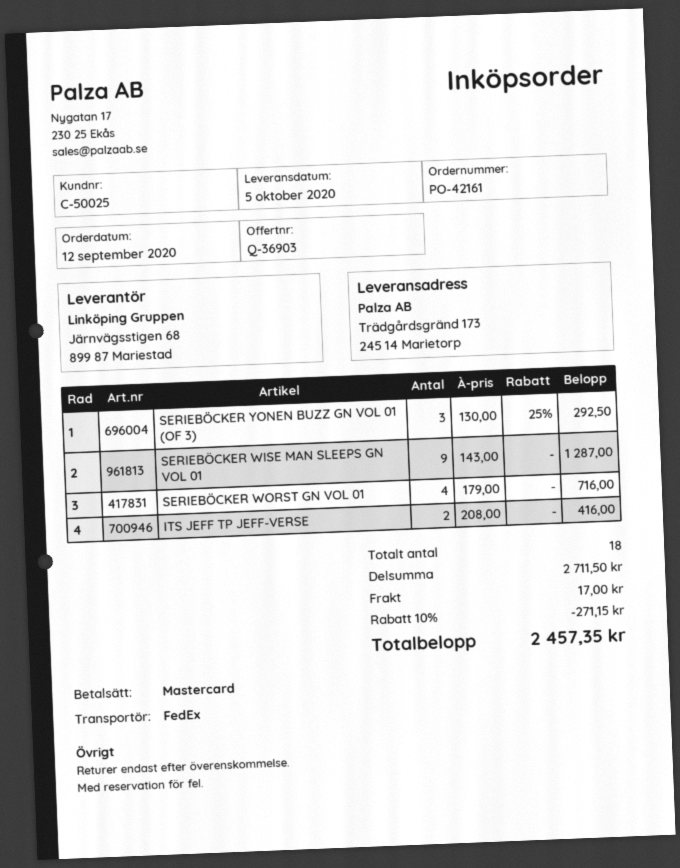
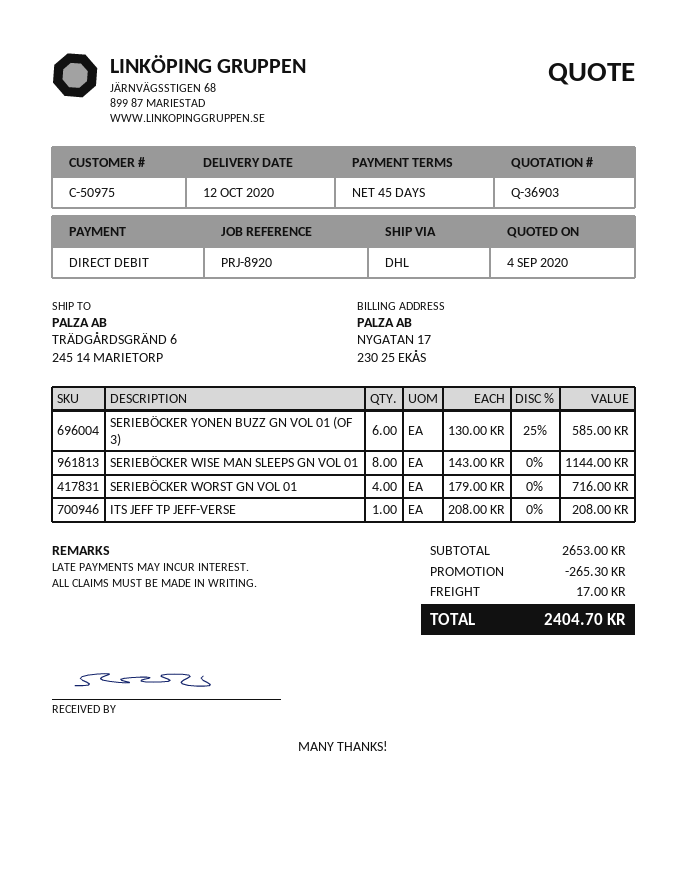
delivery date: 2020-10-05 -> 2020-10-12
customer number: C-50025 -> C-50975
payment method: Mastercard -> direct debit
shipping method: FedEx -> DHL
ship to: Trädgårdsgränd 173, 245 14 Marietorp -> TRÄDGÅRDSGRÄND 6, 245 14 MARIETORP
SERIEBÖCKER YONEN BUZZ GN VOL 01 (OF 3): 3 x 130.00 - 25% = 292.50 -> 6 x 130.00 - 25% = 585.00
SERIEBÖCKER WISE MAN SLEEPS GN VOL 01: 9 x 143.00 = 1287.00 -> 8 x 143.00 = 1144.00
ITS JEFF TP JEFF-VERSE: 2 x 208.00 = 416.00 -> 1 x 208.00 = 208.00
subtotal: 2711.50 -> 2653.00
discount: 271.15 -> 265.30
total: 2457.35 -> 2404.70

